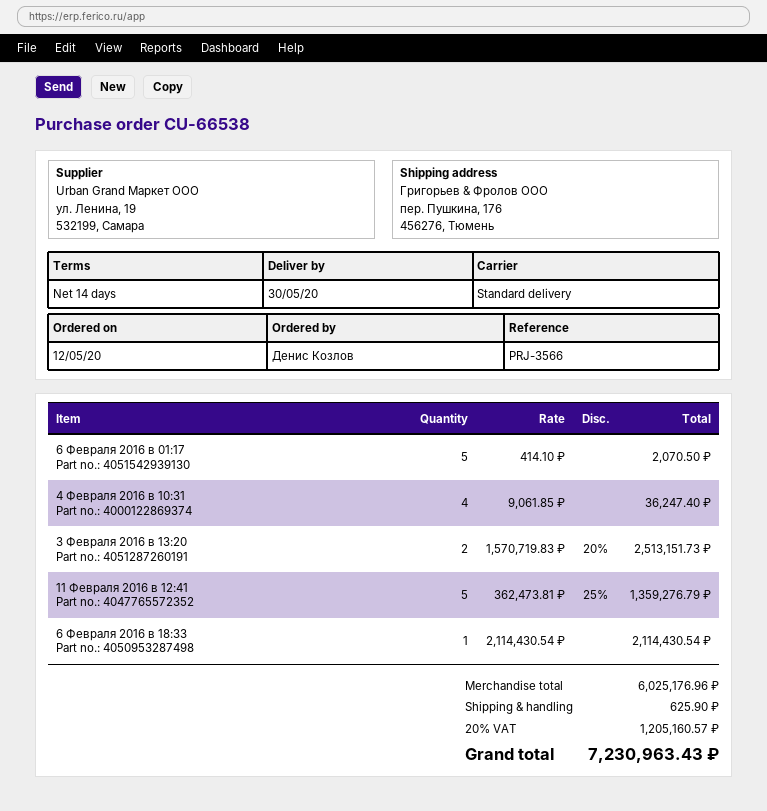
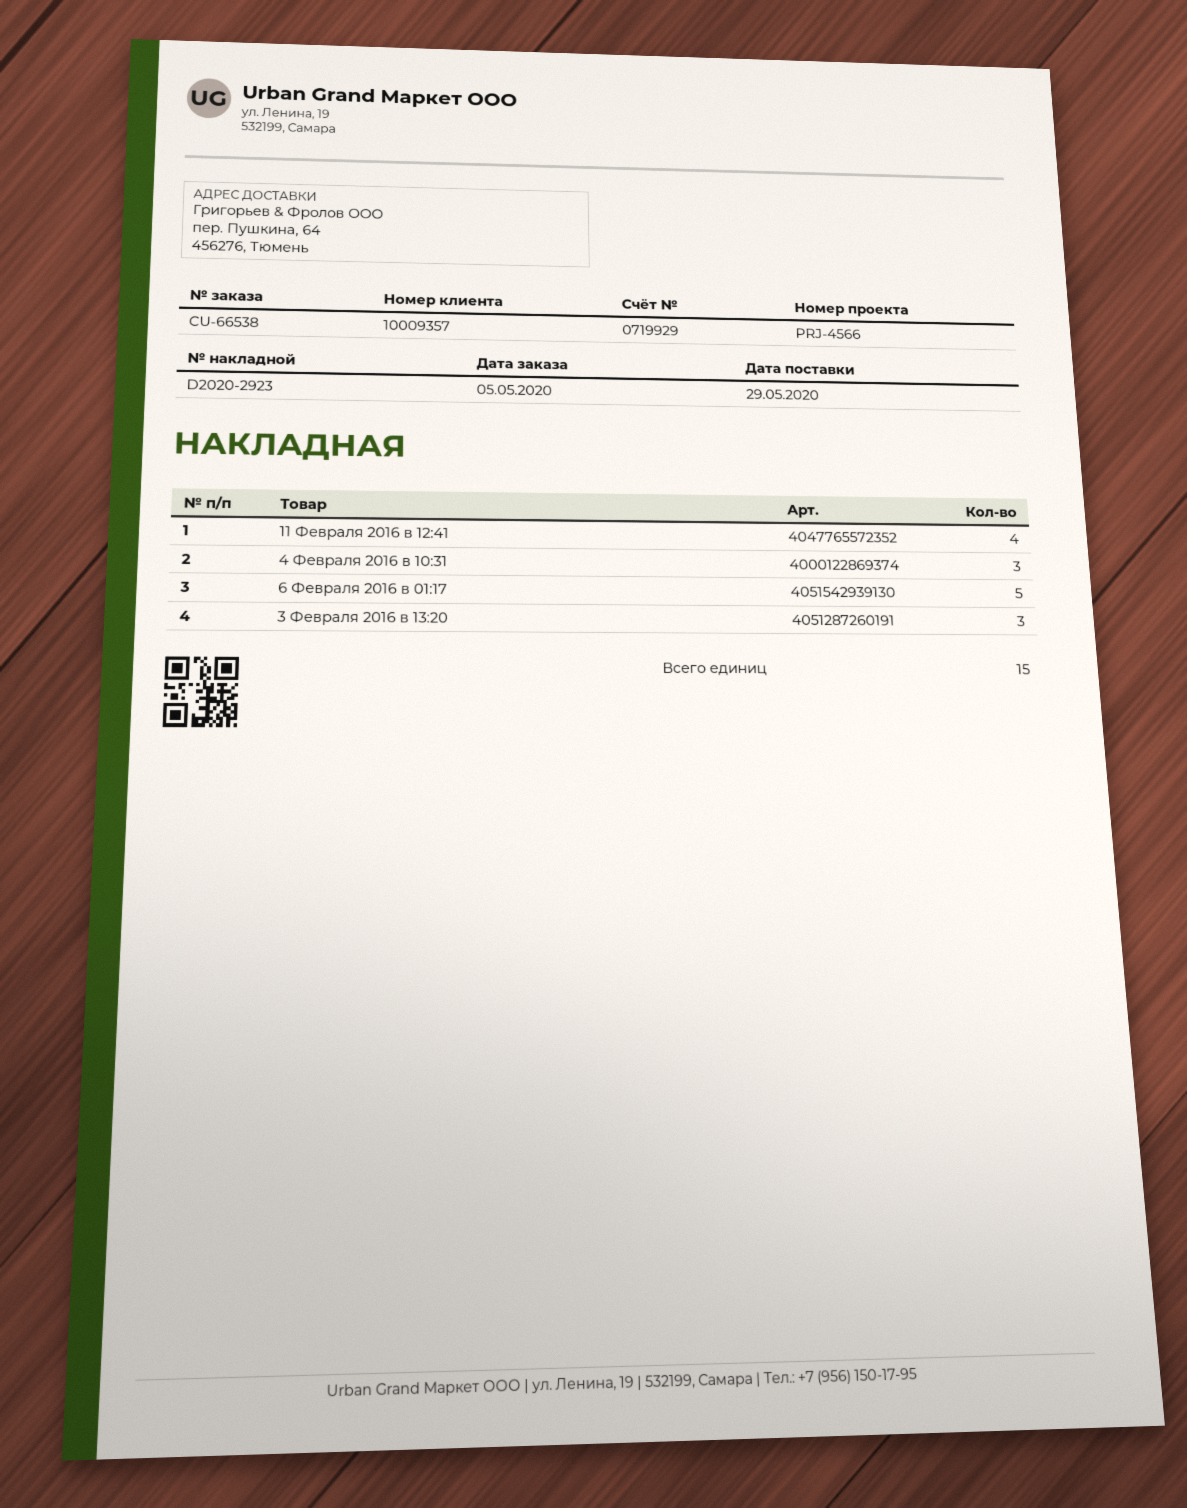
order date: 2020-05-12 -> 2020-05-05
delivery date: 2020-05-30 -> 2020-05-29
reference: PRJ-3566 -> PRJ-4566
ship to: пер. Пушкина, 176, 456276, Тюмень -> пер. Пушкина, 64, 456276, Тюмень
4 Февраля 2016 в 10:31: 4 -> 3
3 Февраля 2016 в 13:20: 2 -> 3
11 Февраля 2016 в 12:41: 5 -> 4
6 Февраля 2016 в 18:33: 1 -> none

